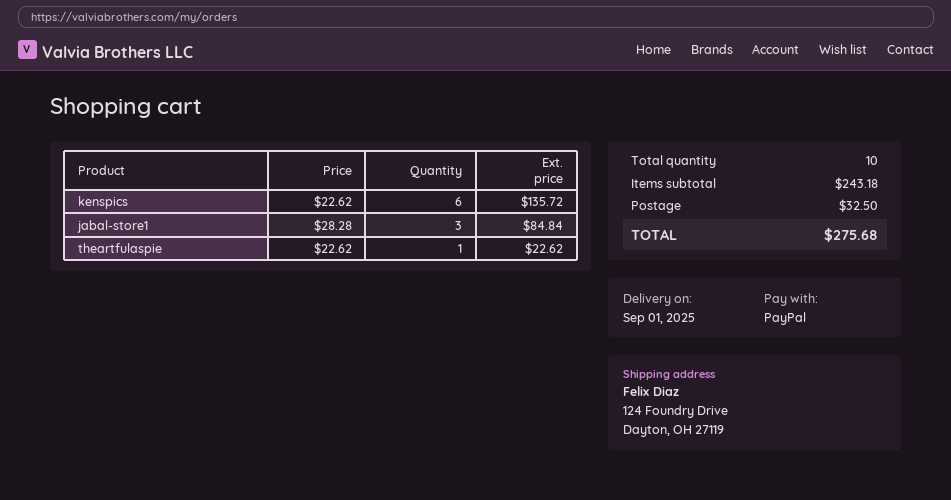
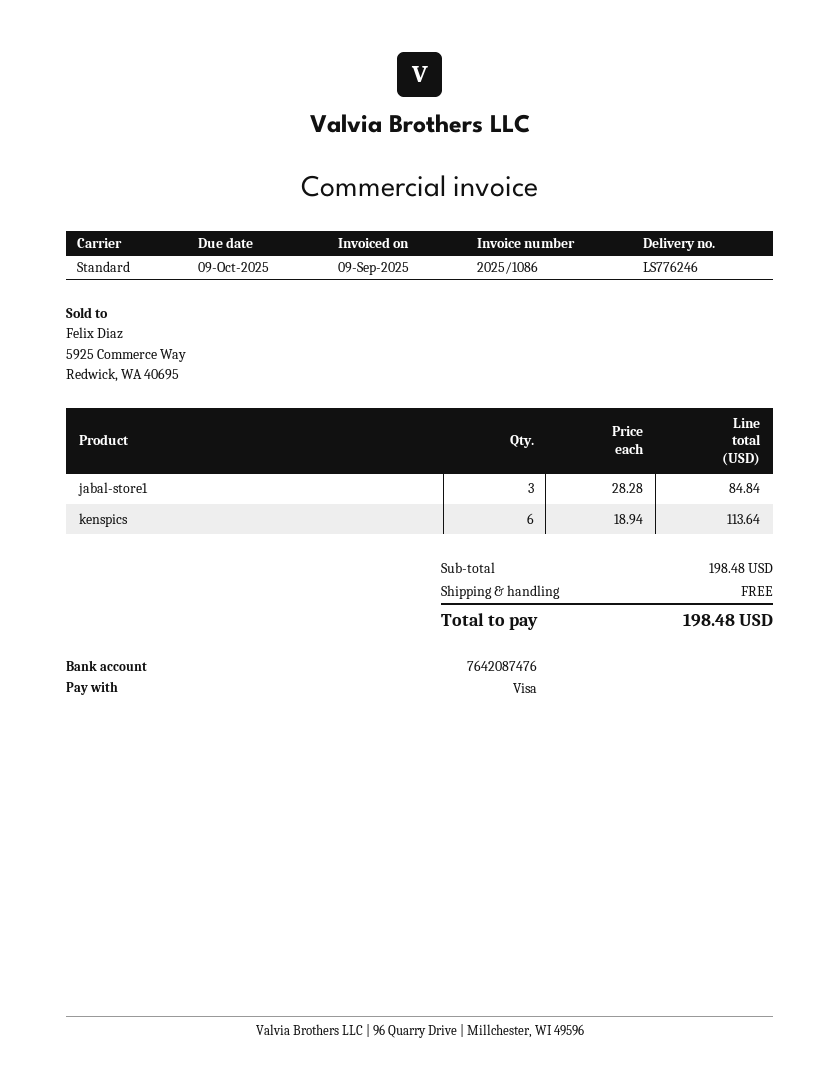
payment method: PayPal -> Visa
kenspics: 6 x 22.62 = 135.72 -> 6 x 18.94 = 113.64
theartfulaspie: 1 x 22.62 = 22.62 -> none
subtotal: 243.18 -> 198.48
shipping: 32.50 -> 0.00
total: 275.68 -> 198.48

